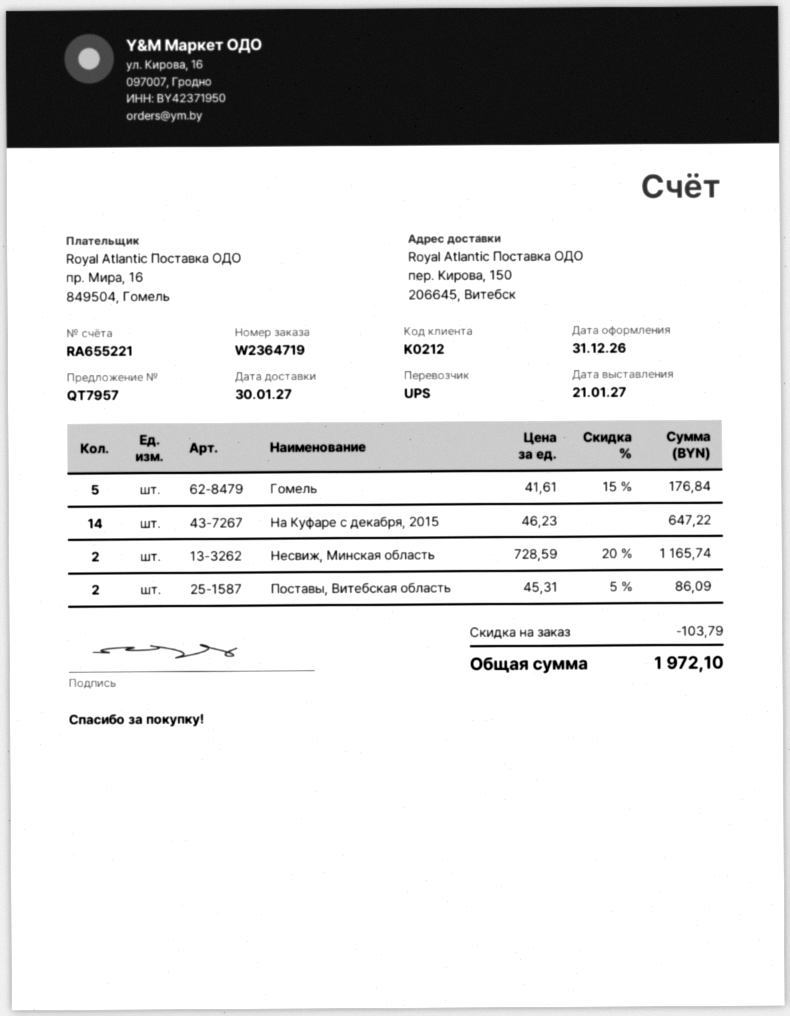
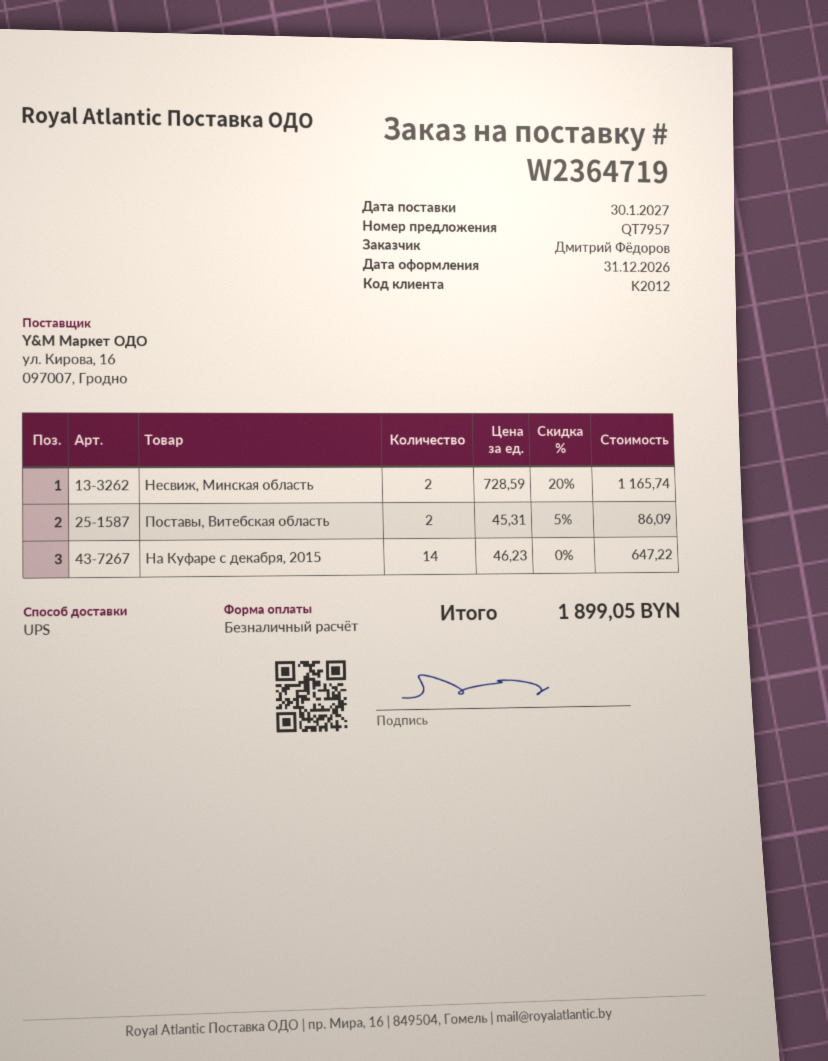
customer number: K0212 -> K2012
Гомель: 5 x 41.61 - 15% = 176.84 -> none
discount: 103.79 -> none
total: 1972.10 -> 1899.05

